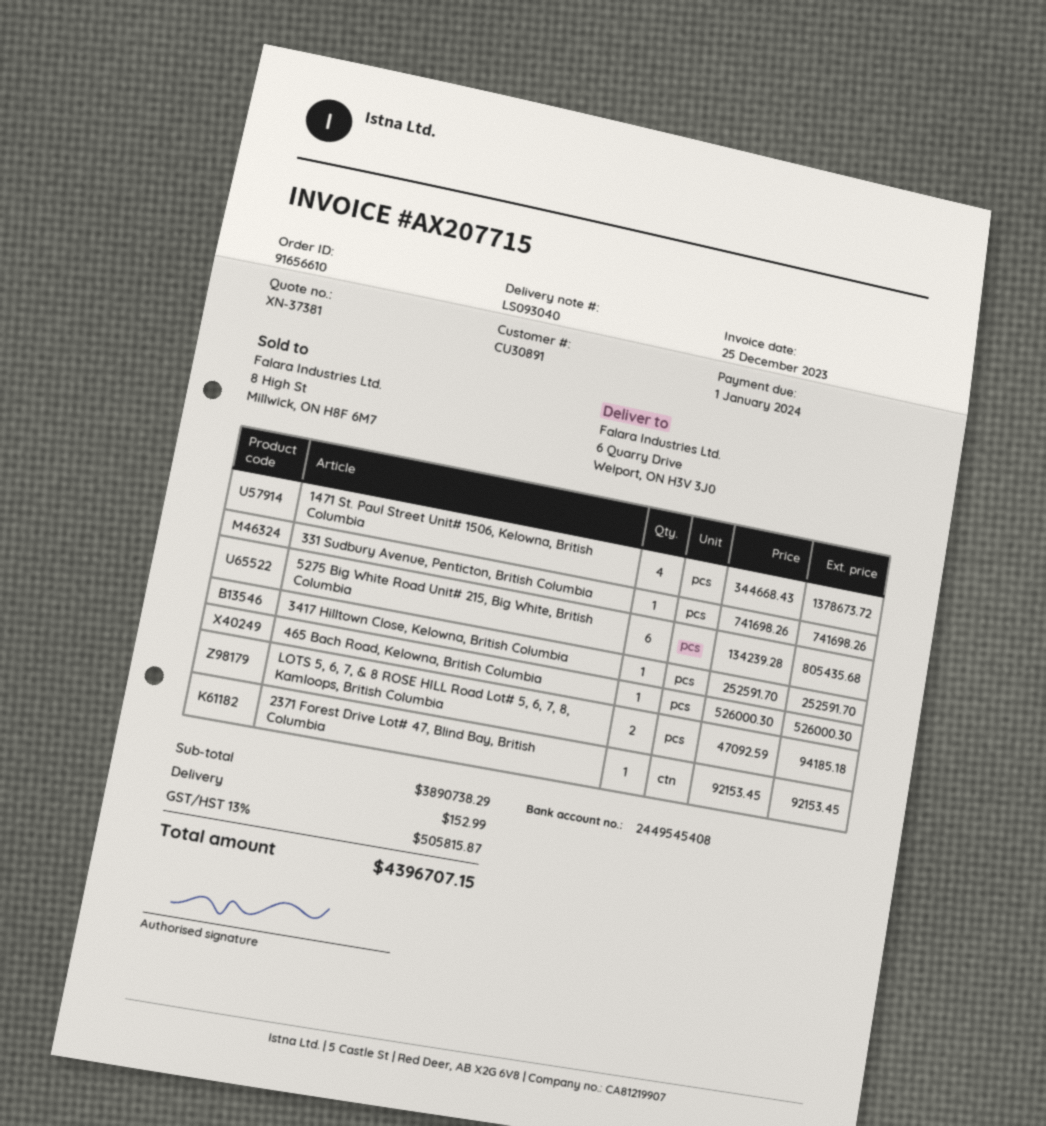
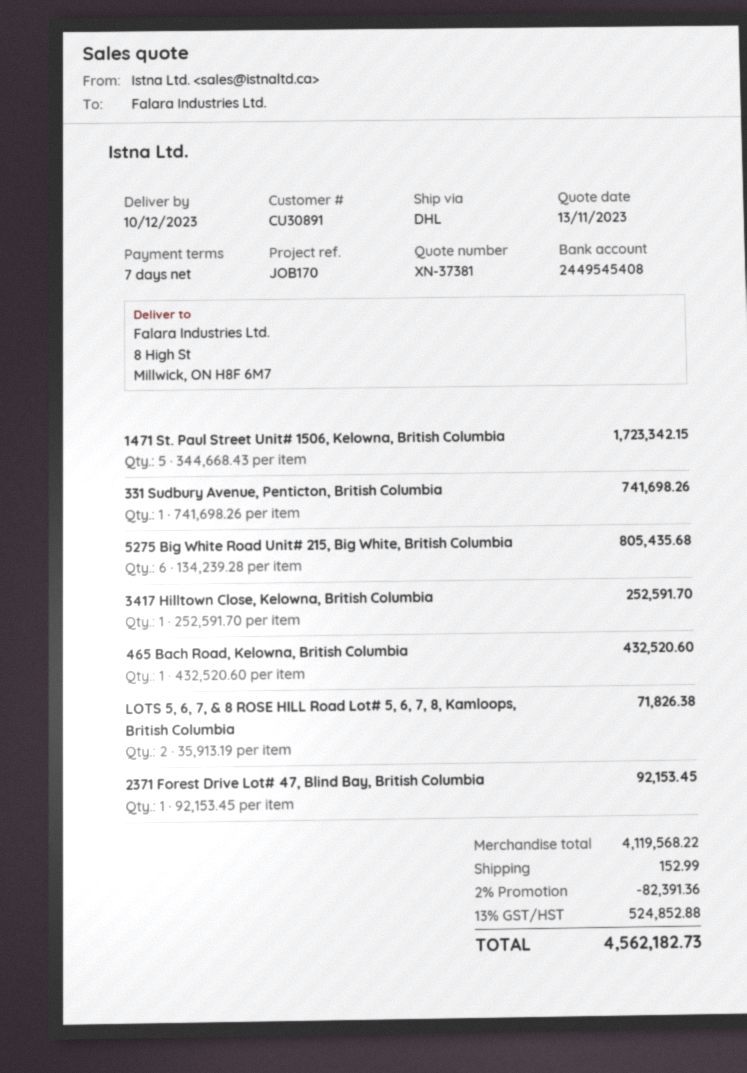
ship to: 6 Quarry Drive, Welport, ON H3V 3J0 -> 8 High St, Millwick, ON H8F 6M7
1471 St. Paul Street Unit# 1506, Kelowna, British Columbia: 4 x 344668.43 = 1378673.72 -> 5 x 344668.43 = 1723342.15
465 Bach Road, Kelowna, British Columbia: 1 x 526000.30 = 526000.30 -> 1 x 432520.60 = 432520.60
LOTS 5, 6, 7, & 8 ROSE HILL Road Lot# 5, 6, 7, 8, Kamloops, British Columbia: 2 x 47092.59 = 94185.18 -> 2 x 35913.19 = 71826.38
subtotal: 3890738.29 -> 4119568.22
discount: none -> 2% = 82391.36
tax: 13% = 505815.87 -> 13% = 524852.88
total: 4396707.15 -> 4562182.73

